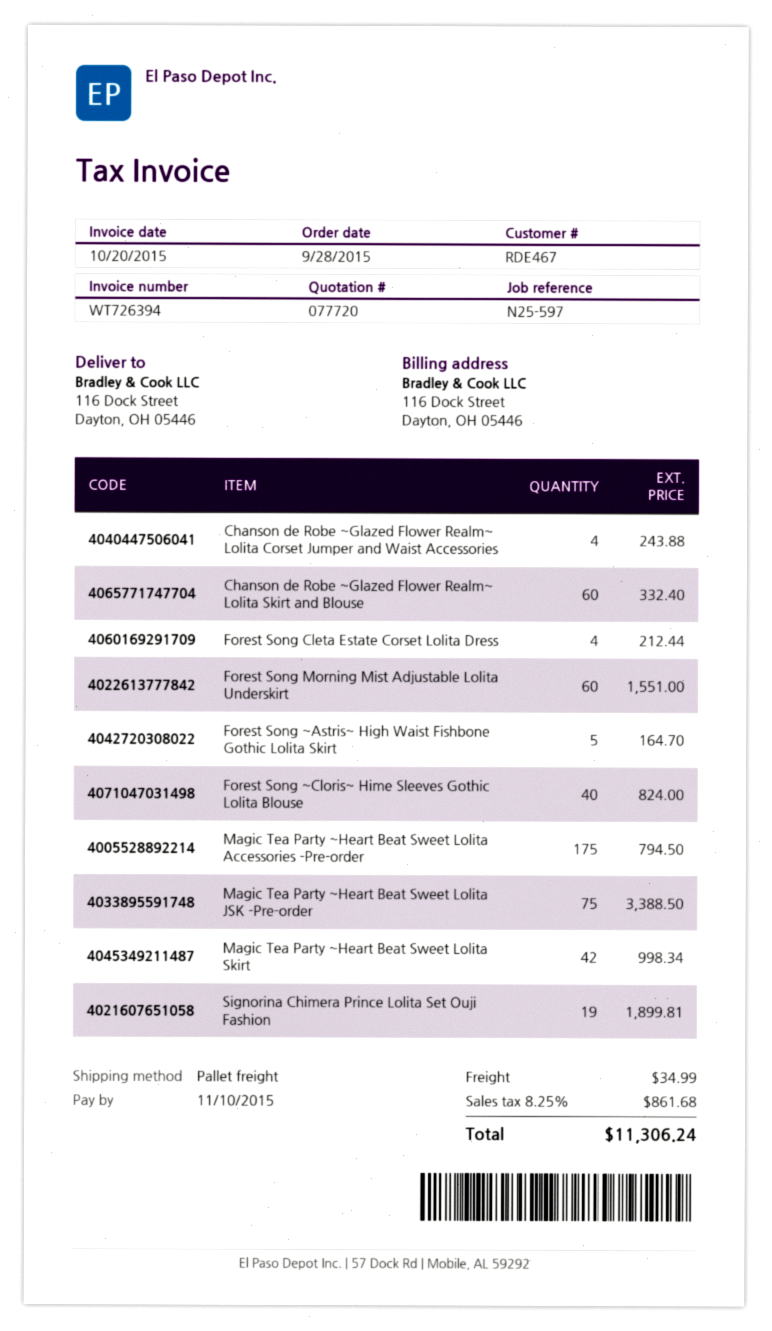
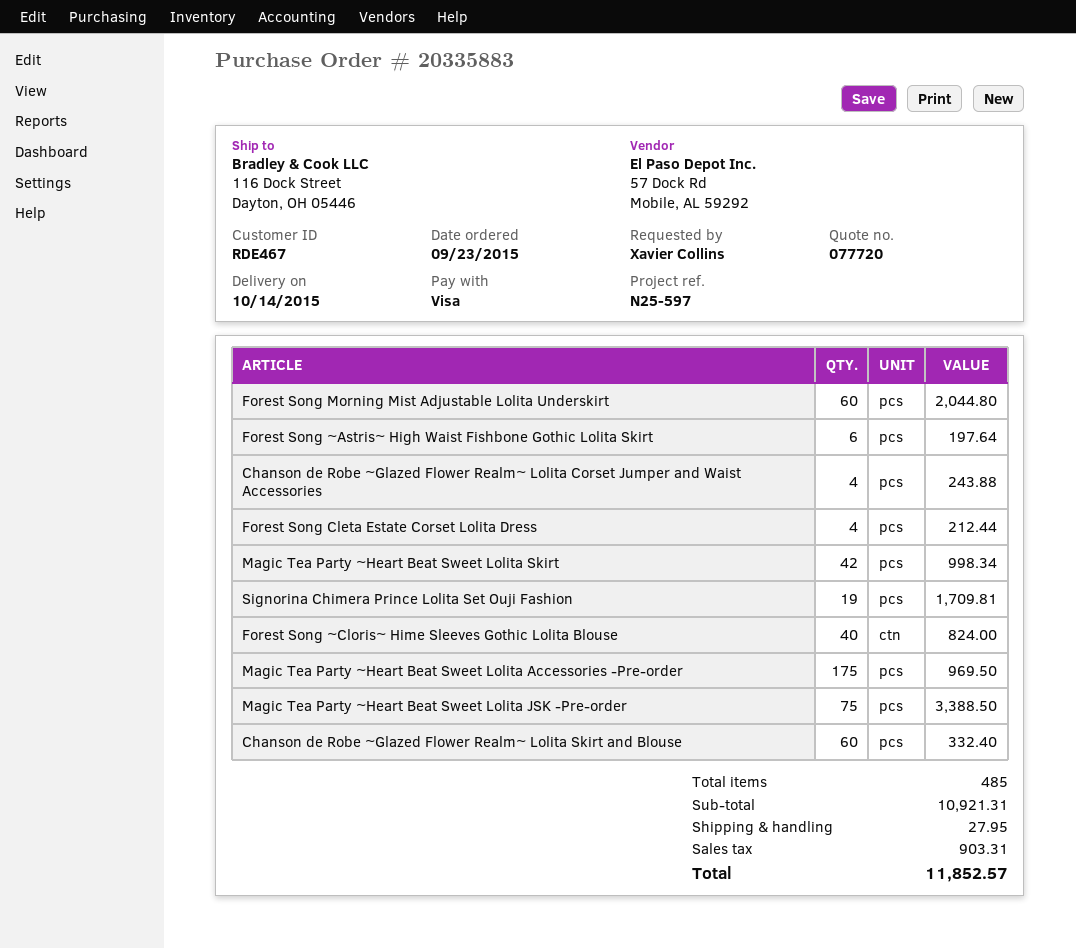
order date: 2015-09-28 -> 2015-09-23
Forest Song Morning Mist Adjustable Lolita Underskirt: 60 for 1551.00 -> 60 for 2044.80
Forest Song ~Astris~ High Waist Fishbone Gothic Lolita Skirt: 5 for 164.70 -> 6 for 197.64
Magic Tea Party ~Heart Beat Sweet Lolita Accessories -Pre-order: 175 for 794.50 -> 175 for 969.50
Signorina Chimera Prince Lolita Set Ouji Fashion: 19 for 1899.81 -> 19 for 1709.81
shipping: 34.99 -> 27.95
tax: 861.68 -> 903.31
total: 11306.24 -> 11852.57

